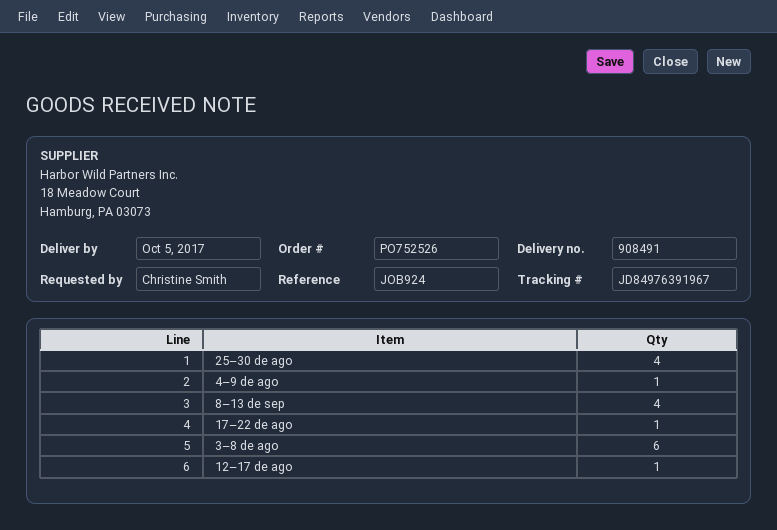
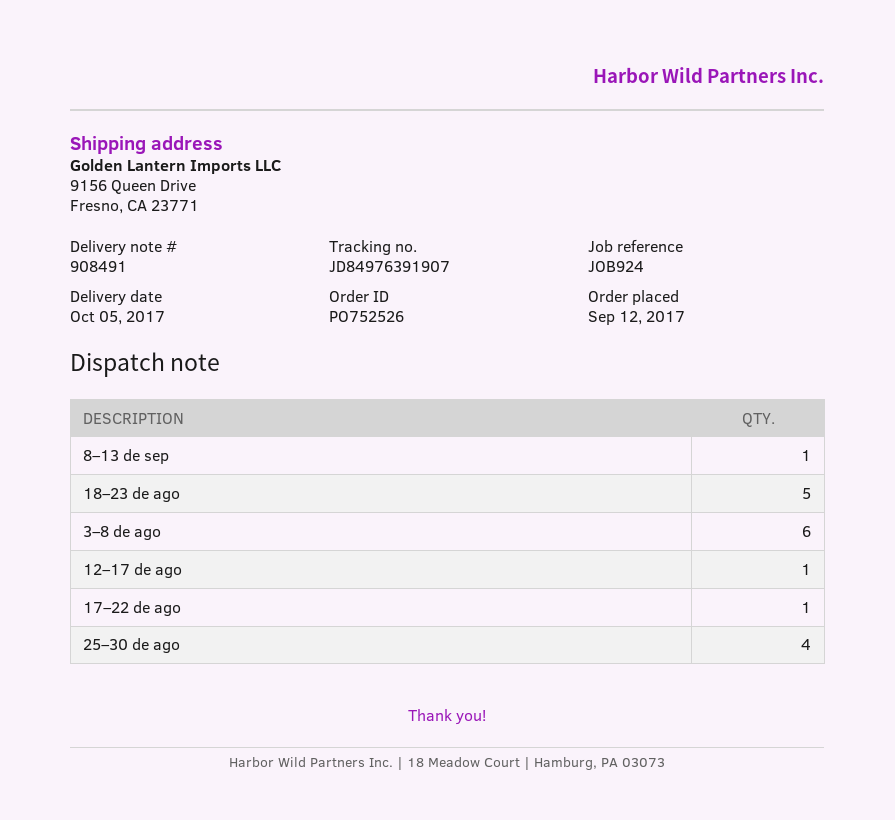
tracking number: JD84976391967 -> JD84976391907
4–9 de ago: 1 -> none
8–13 de sep: 4 -> 1
18–23 de ago: none -> 5

